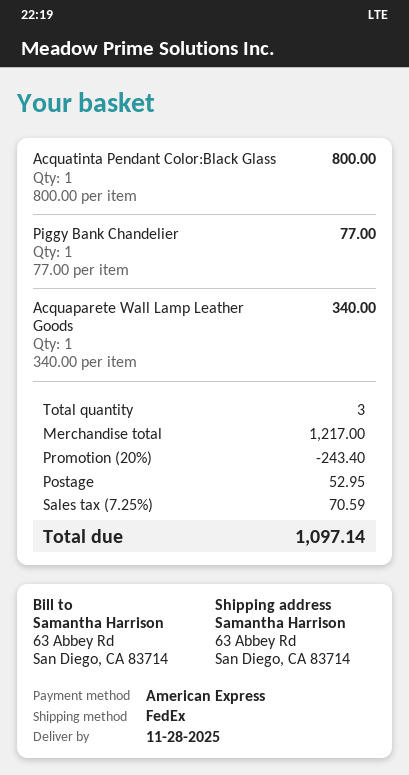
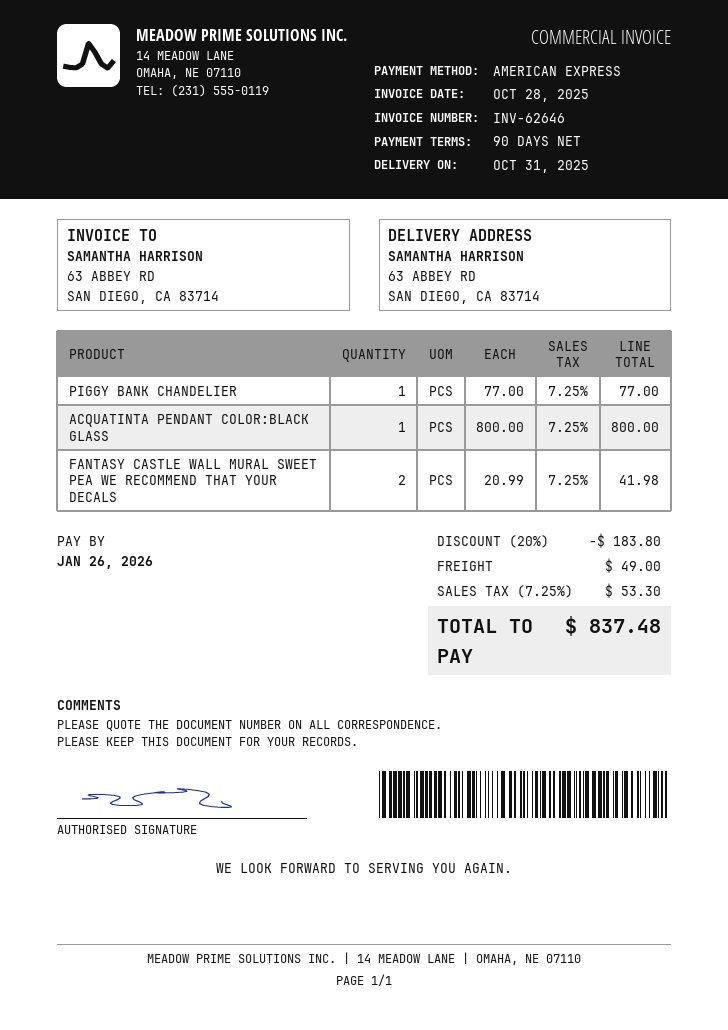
delivery date: 2025-11-28 -> 2025-10-31
Acquaparete Wall Lamp Leather Goods: 1 x 340.00 = 340.00 -> none
FANTASY CASTLE WALL MURAL SWEET PEA WE RECOMMEND THAT YOUR DECALS: none -> 2 x 20.99 = 41.98
discount: 20% = 243.40 -> 20% = 183.80
shipping: 52.95 -> 49.00
tax: 7.25% = 70.59 -> 7.25% = 53.30
total: 1097.14 -> 837.48

